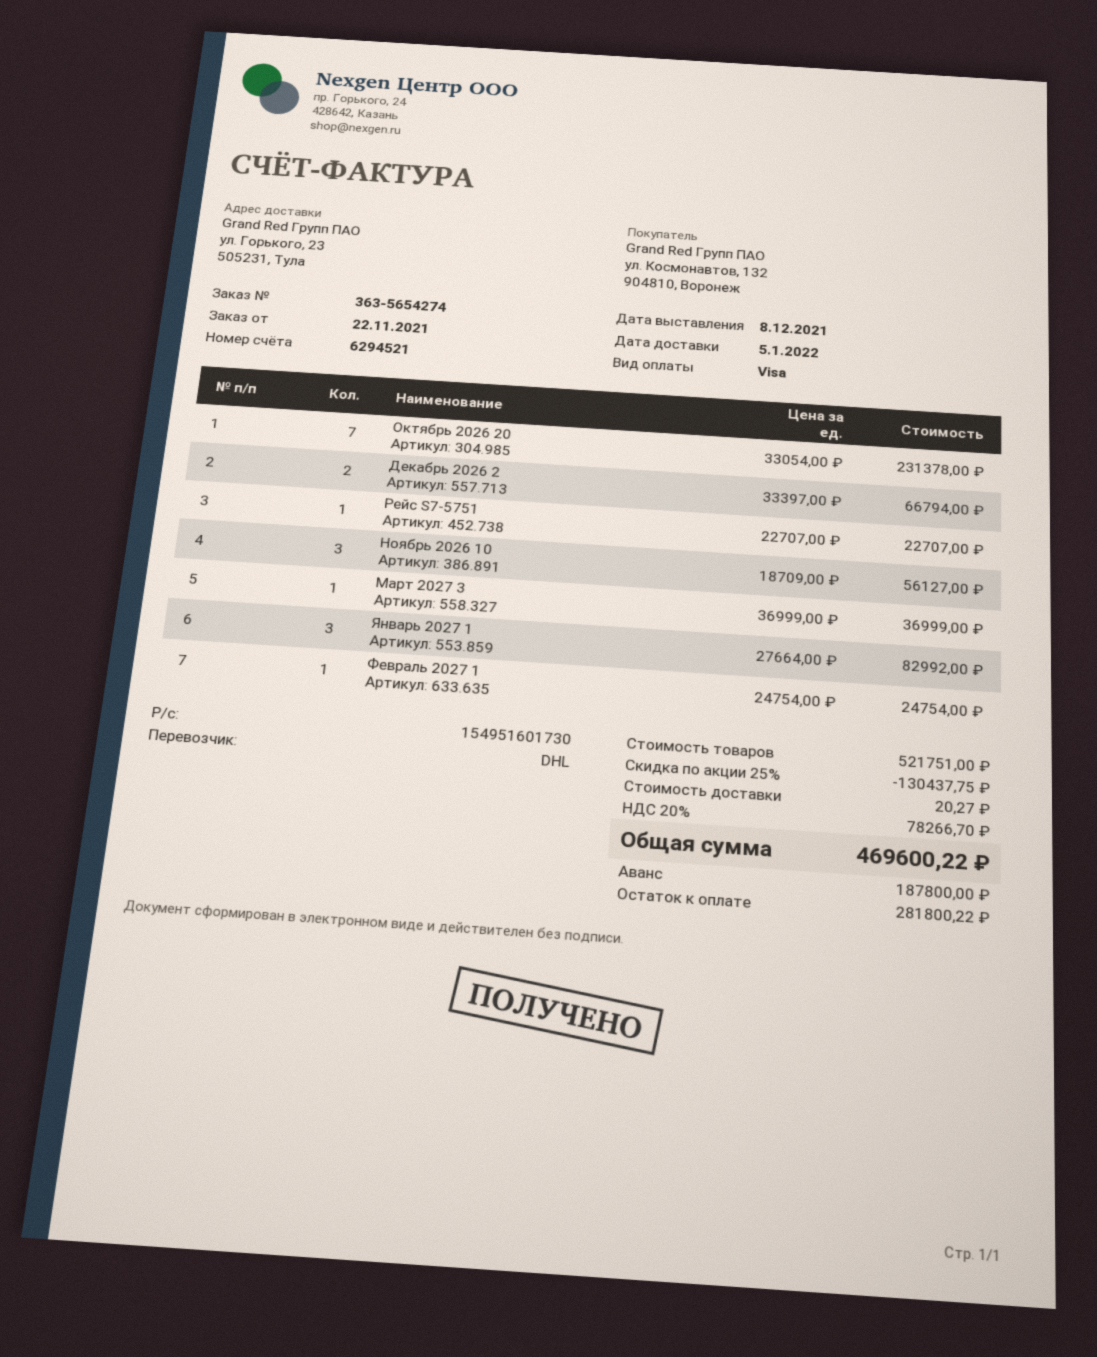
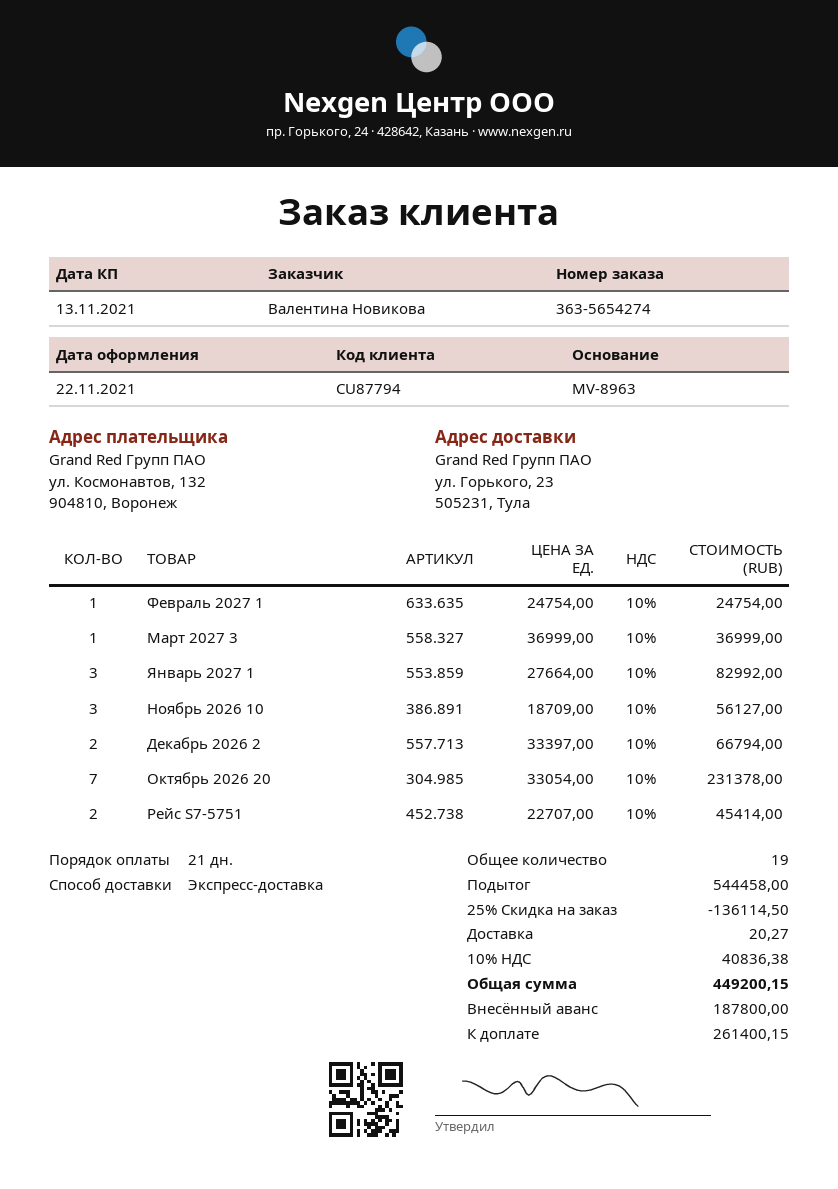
shipping method: DHL -> express
Рейс S7-5751: 1 x 22707.00 = 22707.00 -> 2 x 22707.00 = 45414.00
subtotal: 521751.00 -> 544458.00
discount: 25% = 130437.75 -> 25% = 136114.50
tax: 20% = 78266.70 -> 10% = 40836.38
total: 469600.22 -> 449200.15
balance: 281800.22 -> 261400.15

